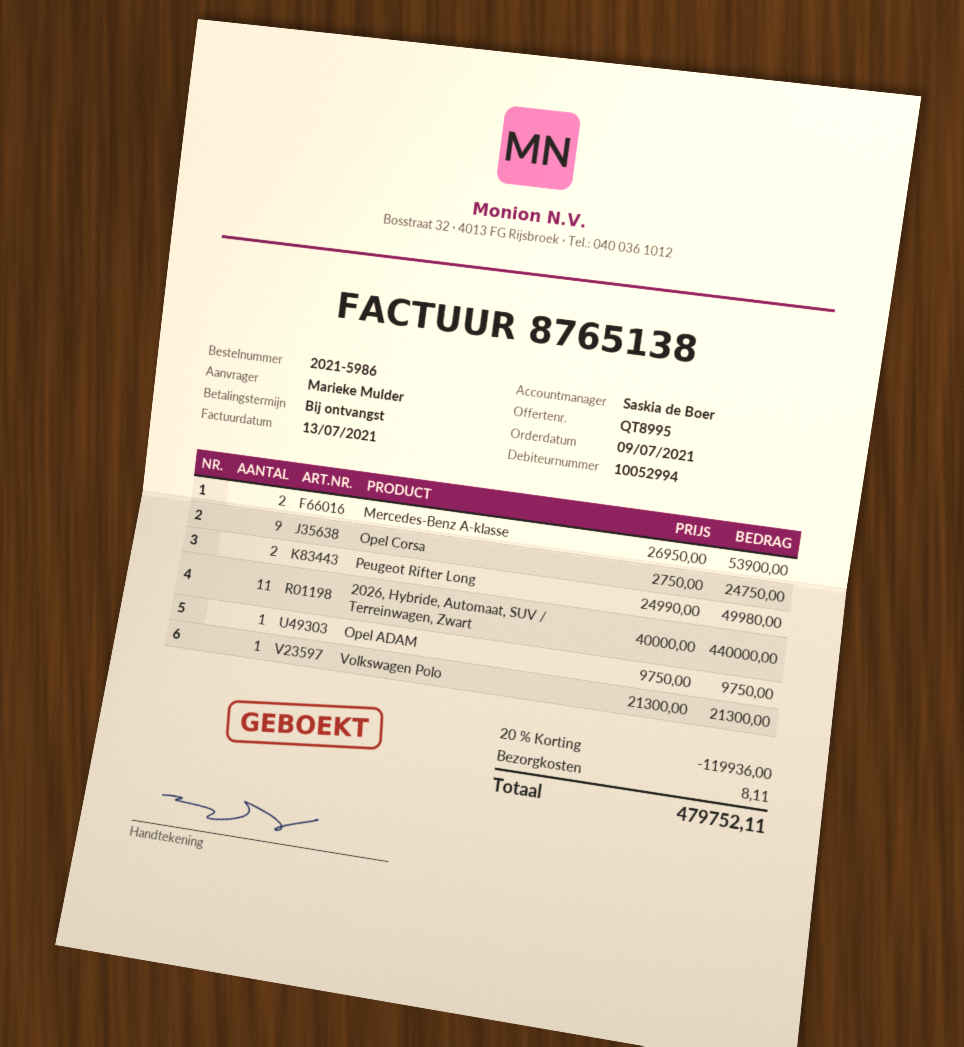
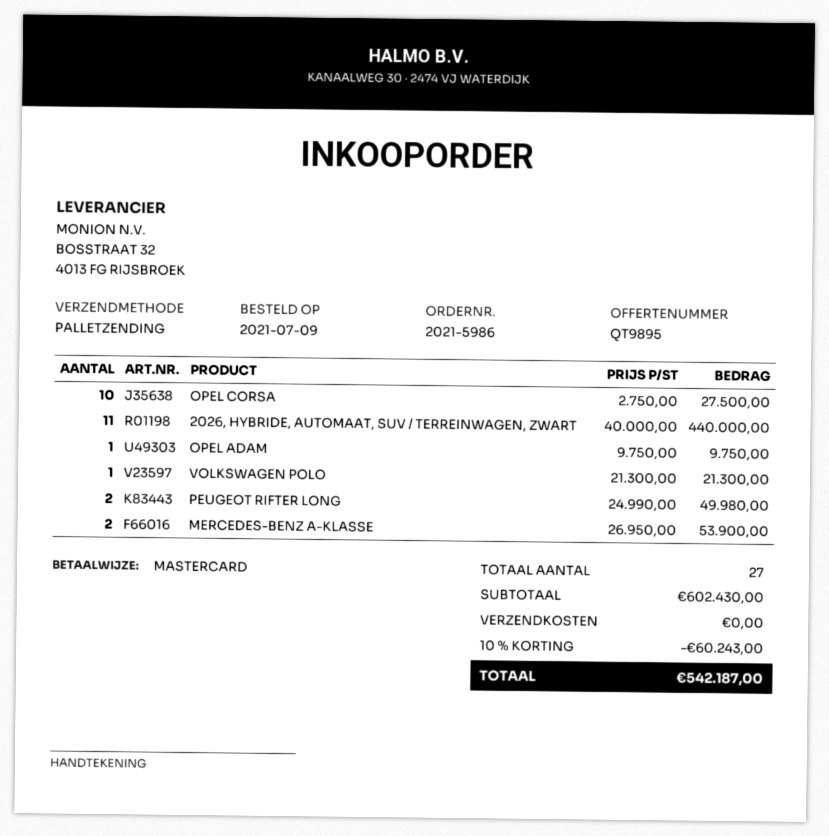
quote number: QT8995 -> QT9895
Opel Corsa: 9 x 2750.00 = 24750.00 -> 10 x 2750.00 = 27500.00
discount: 20% = 119936.00 -> 10% = 60243.00
shipping: 8.11 -> 0.00
total: 479752.11 -> 542187.00

